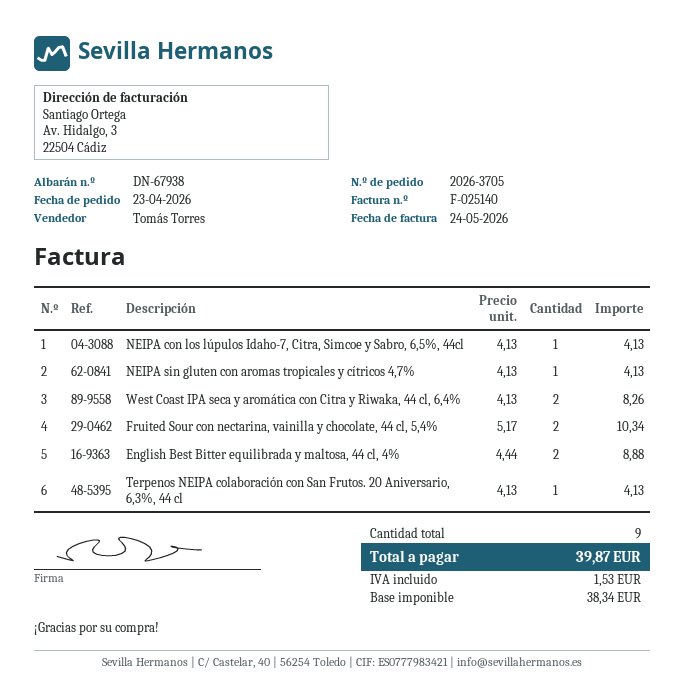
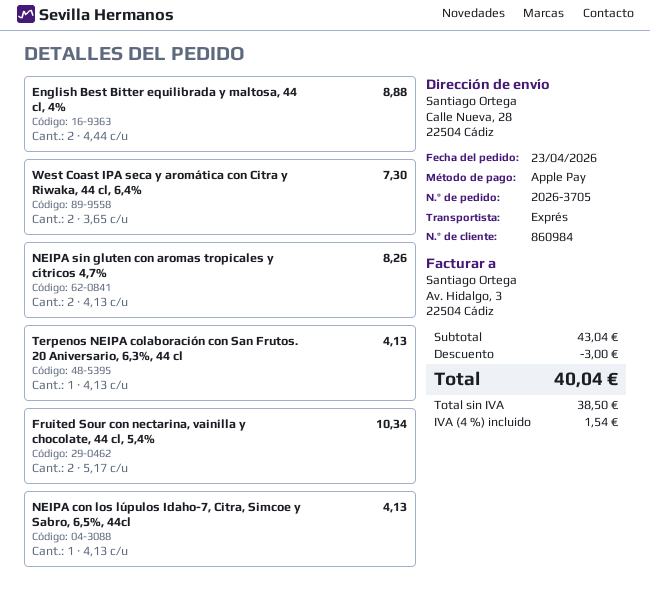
NEIPA sin gluten con aromas tropicales y cítricos 4,7%: 1 x 4.13 = 4.13 -> 2 x 4.13 = 8.26
West Coast IPA seca y aromática con Citra y Riwaka, 44 cl, 6,4%: 2 x 4.13 = 8.26 -> 2 x 3.65 = 7.30
discount: none -> 3.00
net: 38.34 -> 38.50
tax: 1.53 -> 1.54
total: 39.87 -> 40.04

